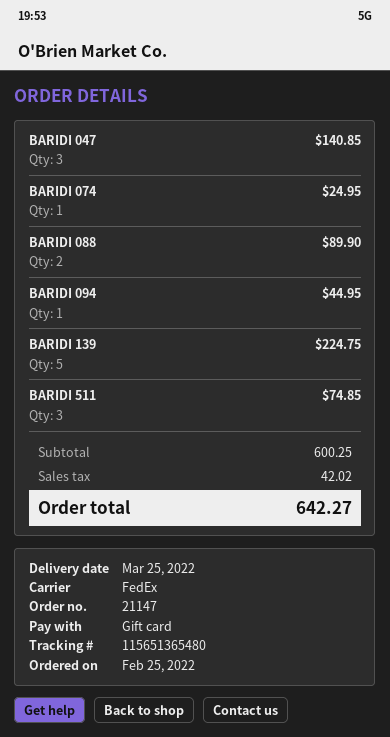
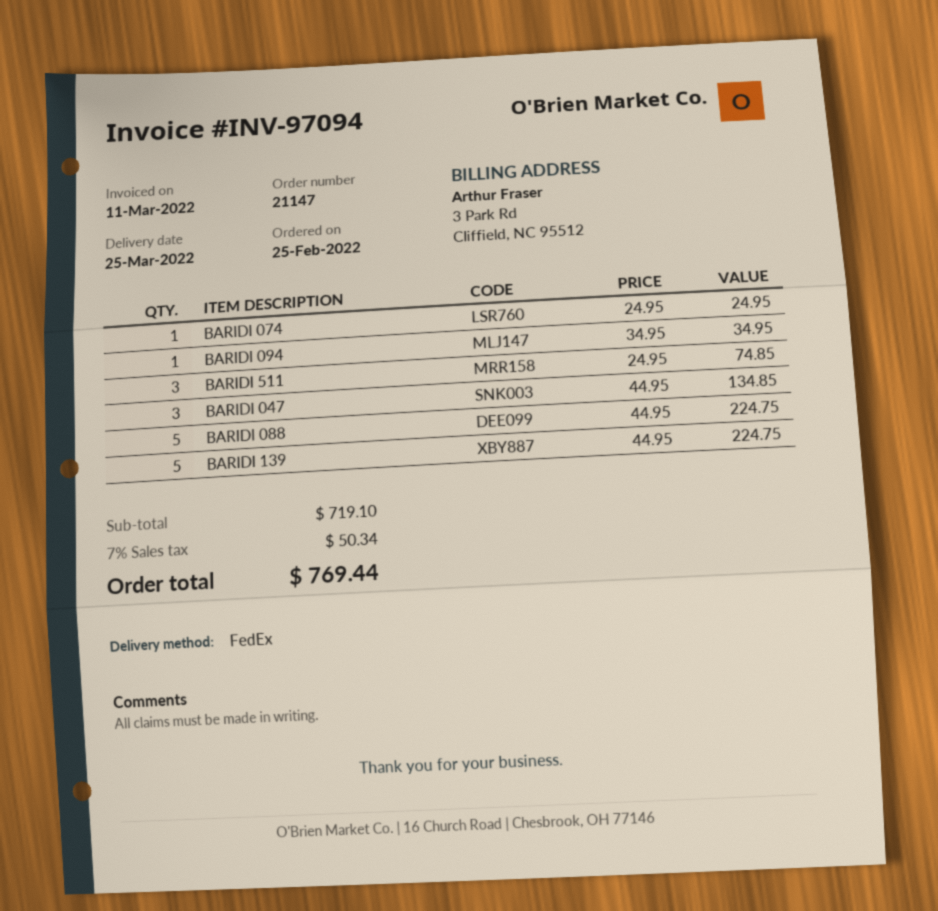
BARIDI 047: 3 for 140.85 -> 3 for 134.85
BARIDI 088: 2 for 89.90 -> 5 for 224.75
BARIDI 094: 1 for 44.95 -> 1 for 34.95
subtotal: 600.25 -> 719.10
tax: 42.02 -> 50.34
total: 642.27 -> 769.44

